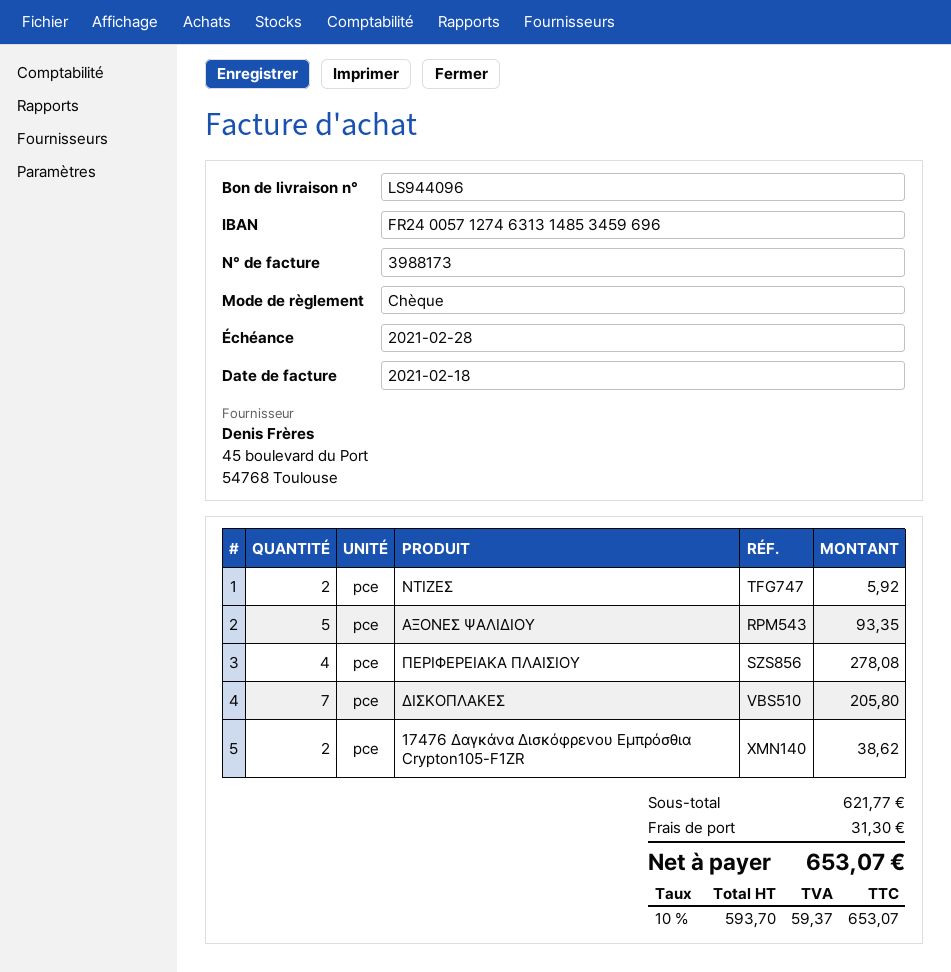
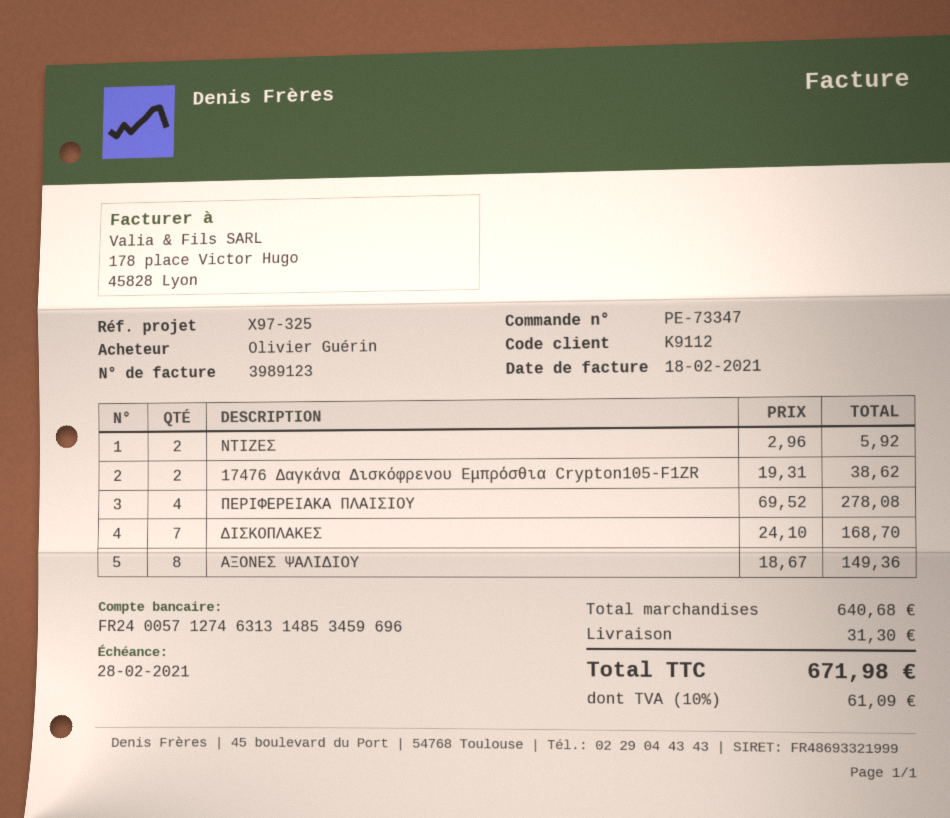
invoice number: 3988173 -> 3989123
ΑΞΟΝΕΣ ΨΑΛΙΔΙΟΥ: 5 for 93.35 -> 8 for 149.36
ΔΙΣΚΟΠΛΑΚΕΣ: 7 for 205.80 -> 7 for 168.70
subtotal: 621.77 -> 640.68
tax: 10% = 59.37 -> 10% = 61.09
total: 653.07 -> 671.98

